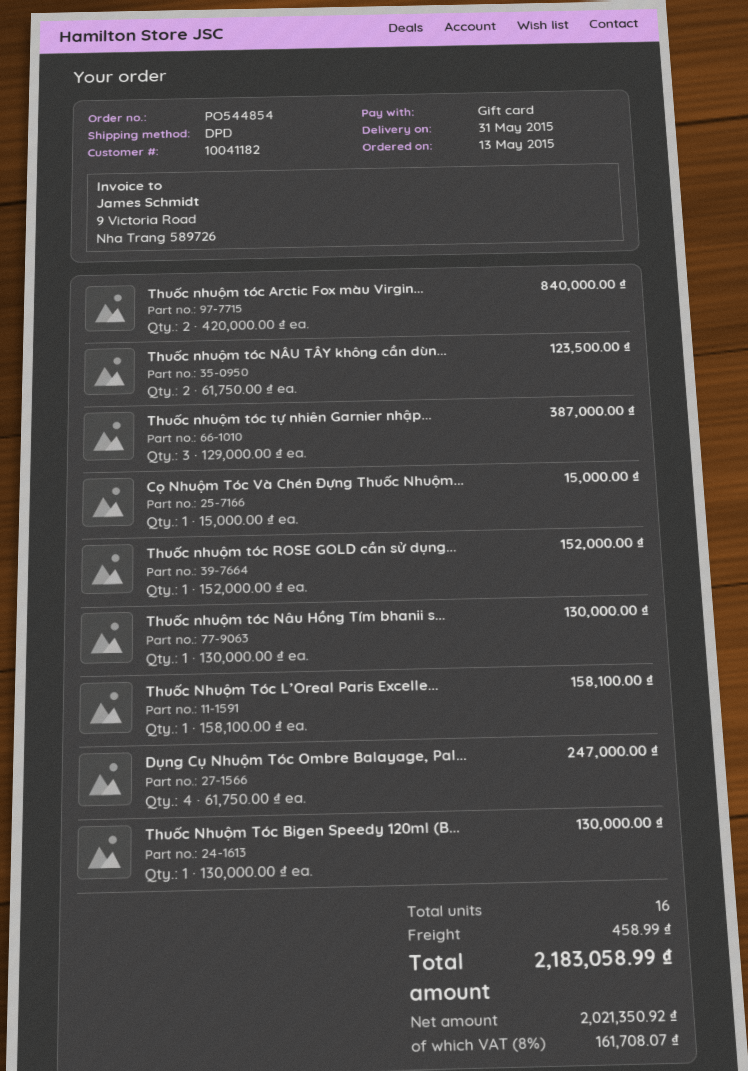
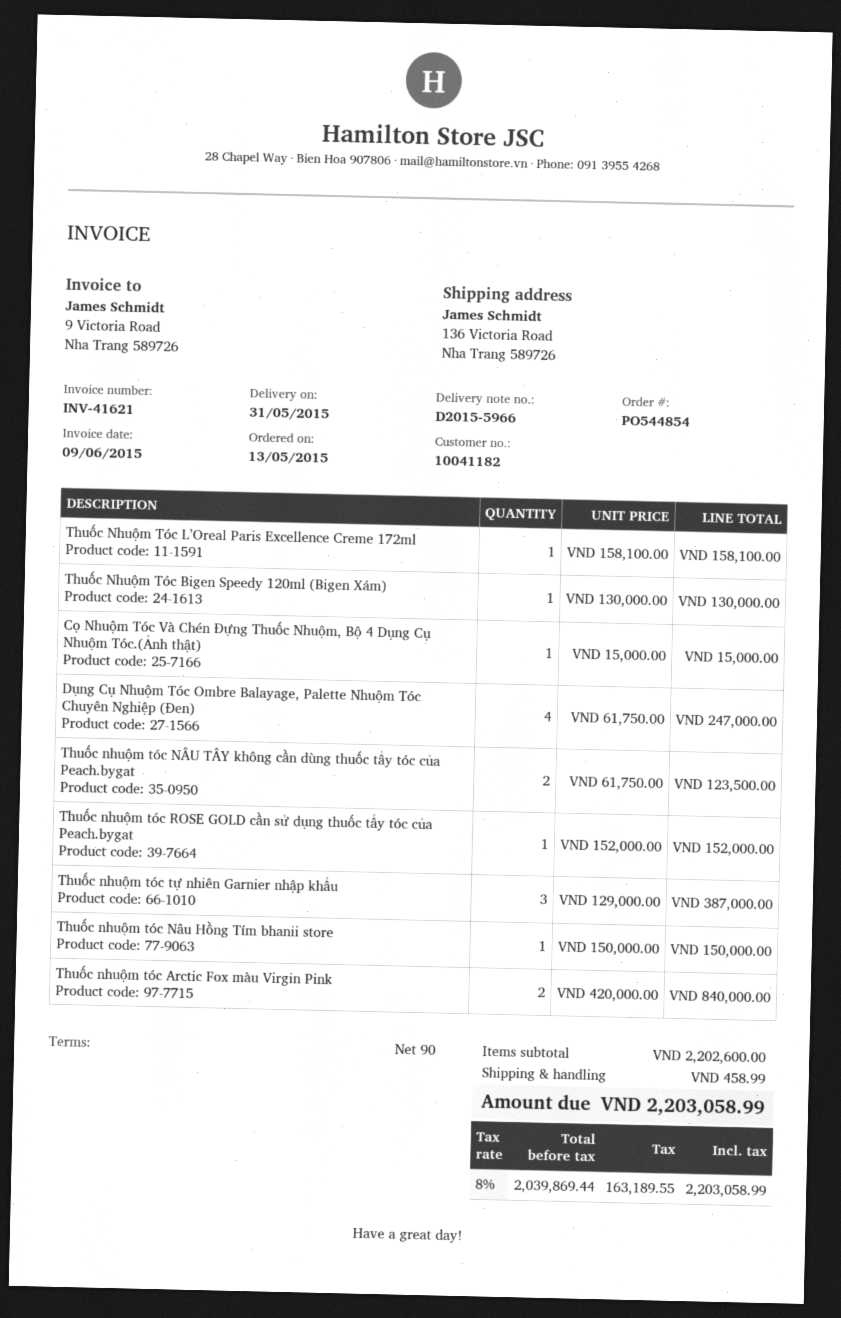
Thuốc nhuộm tóc Nâu Hồng Tím bhanii s...: 1 x 130000.00 = 130000.00 -> 1 x 150000.00 = 150000.00
net: 2021350.92 -> 2039869.44
tax: 8% = 161708.07 -> 8% = 163189.55
total: 2183058.99 -> 2203058.99

